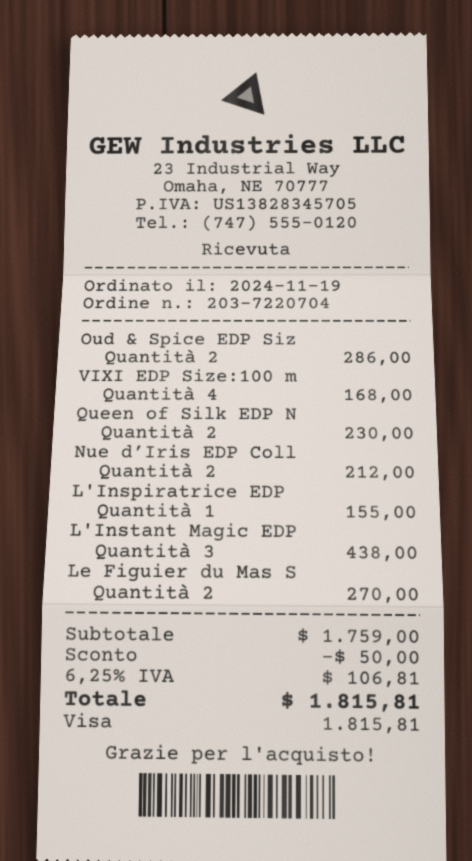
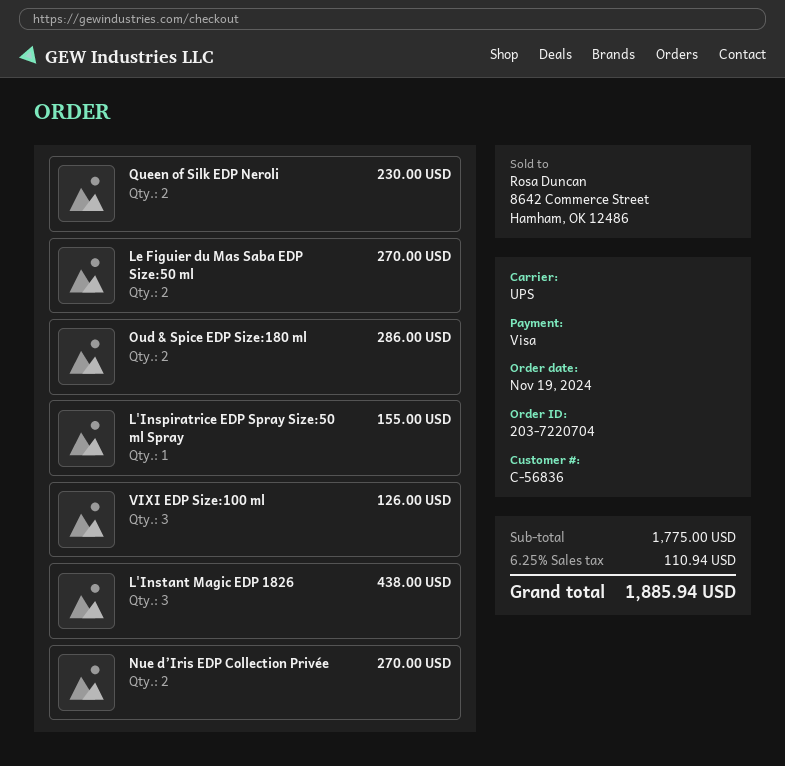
VIXI EDP Size:100 m: 4 for 168.00 -> 3 for 126.00
Nue d’Iris EDP Coll: 2 for 212.00 -> 2 for 270.00
subtotal: 1759.00 -> 1775.00
discount: 50.00 -> none
tax: 6.25% = 106.81 -> 6.25% = 110.94
total: 1815.81 -> 1885.94

